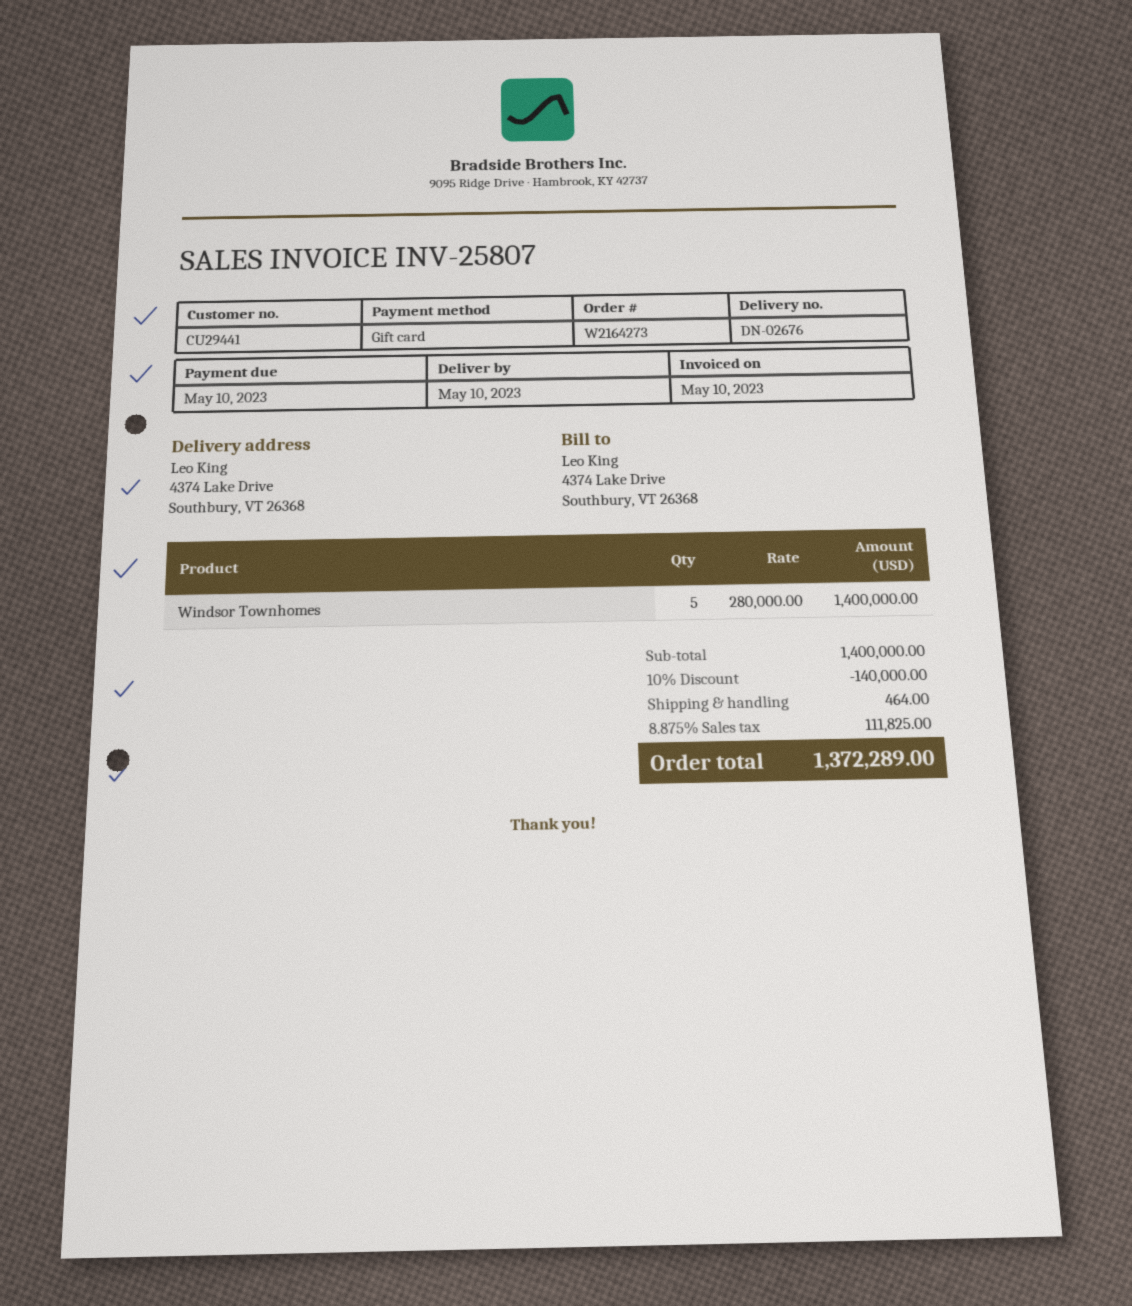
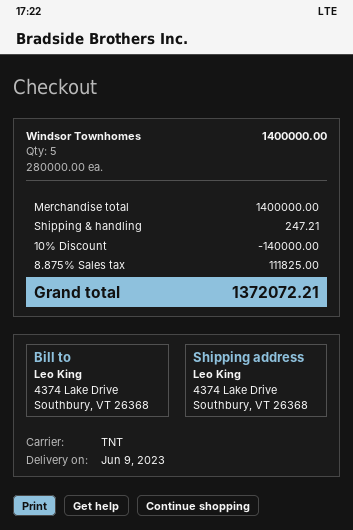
delivery date: 2023-05-10 -> 2023-06-09
shipping: 464.00 -> 247.21
total: 1372289.00 -> 1372072.21

